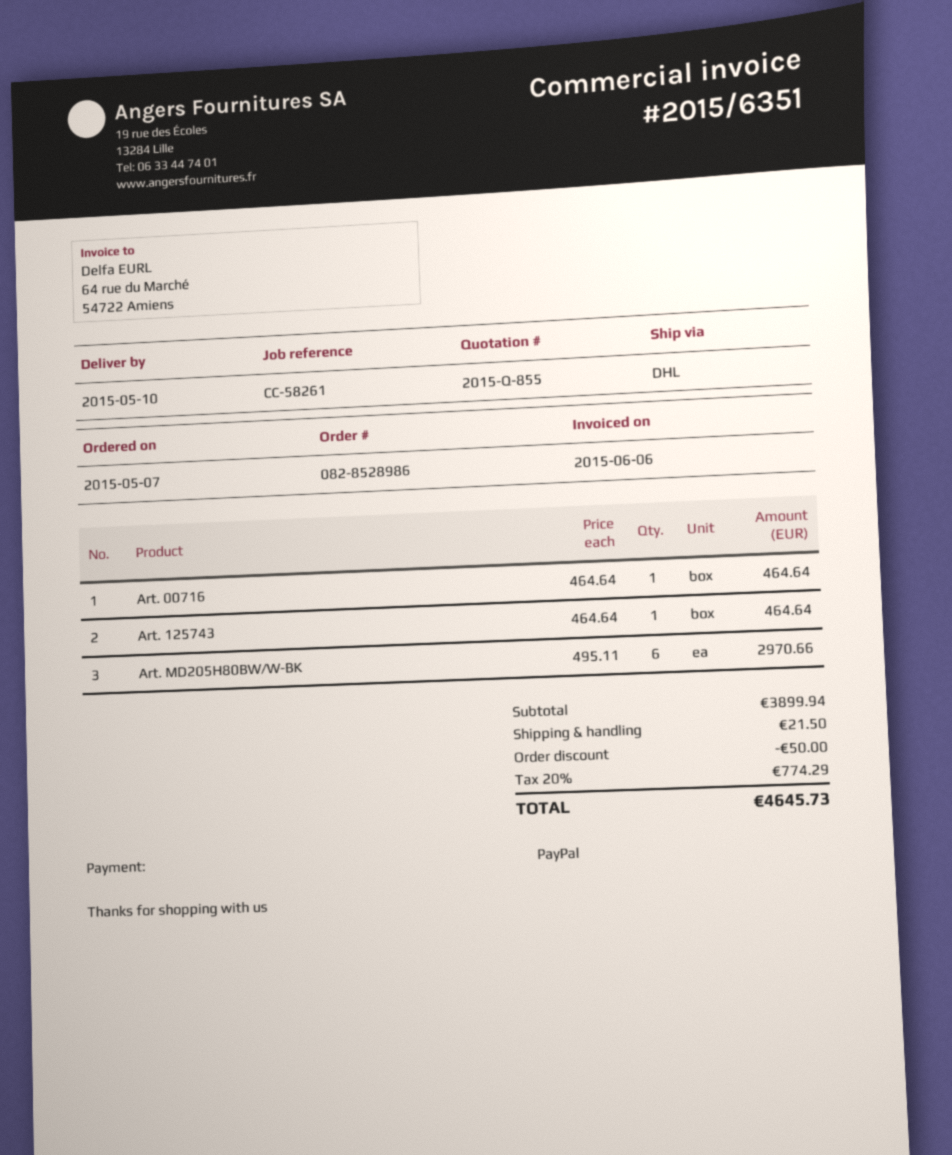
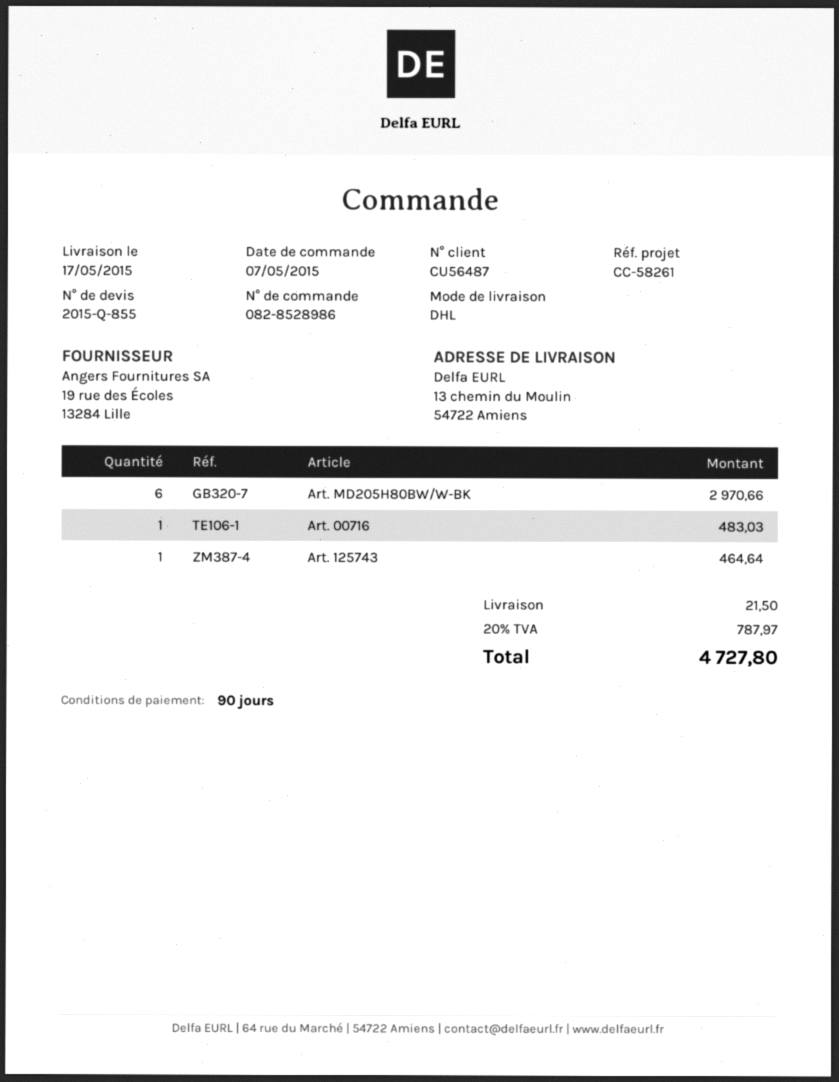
delivery date: 2015-05-10 -> 2015-05-17
Art. 00716: 1 for 464.64 -> 1 for 483.03
discount: 50.00 -> none
tax: 20% = 774.29 -> 20% = 787.97
total: 4645.73 -> 4727.80

